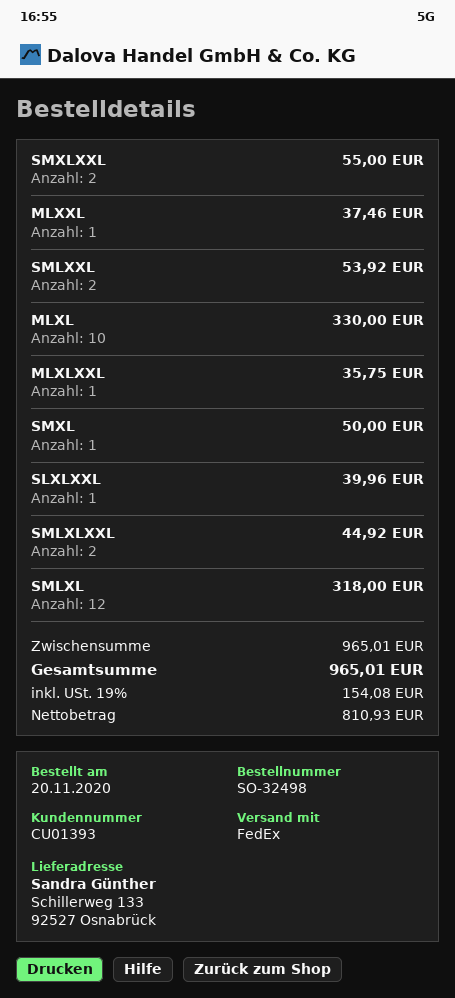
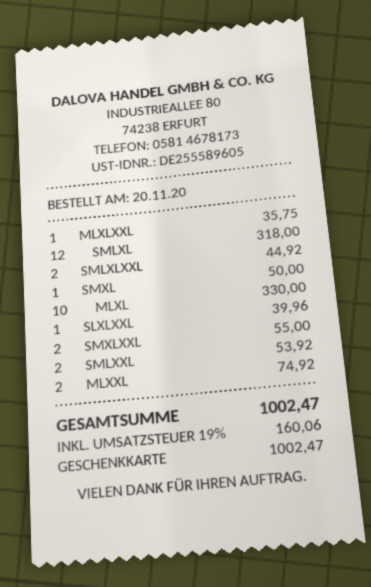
MLXXL: 1 for 37.46 -> 2 for 74.92
tax: 19% = 154.08 -> 19% = 160.06
total: 965.01 -> 1002.47

